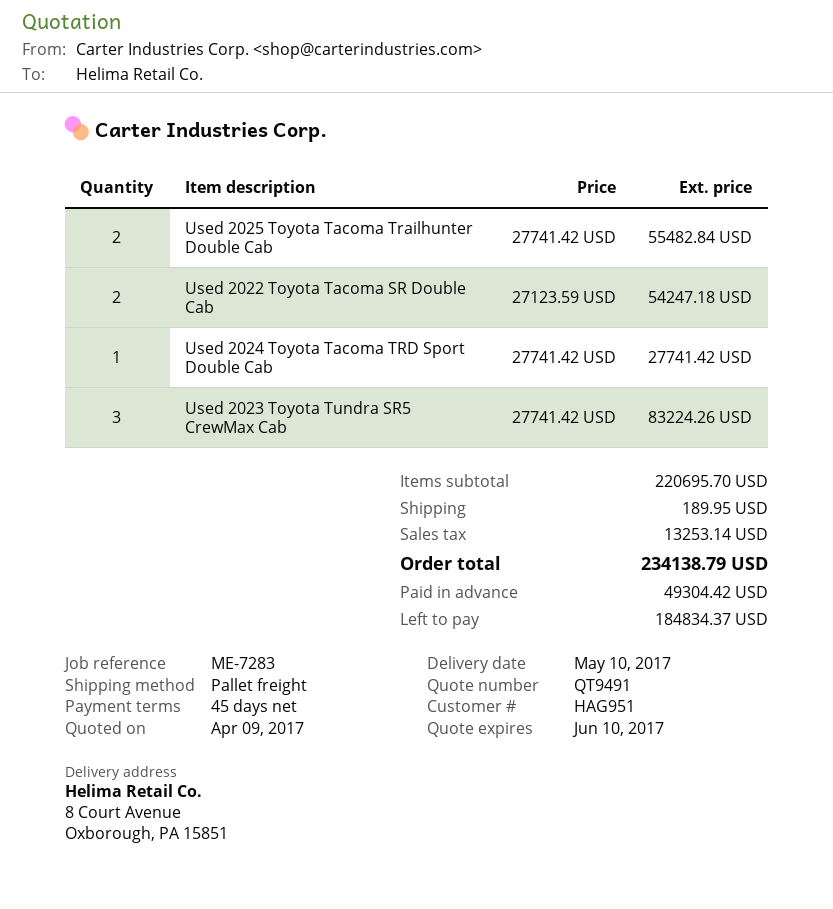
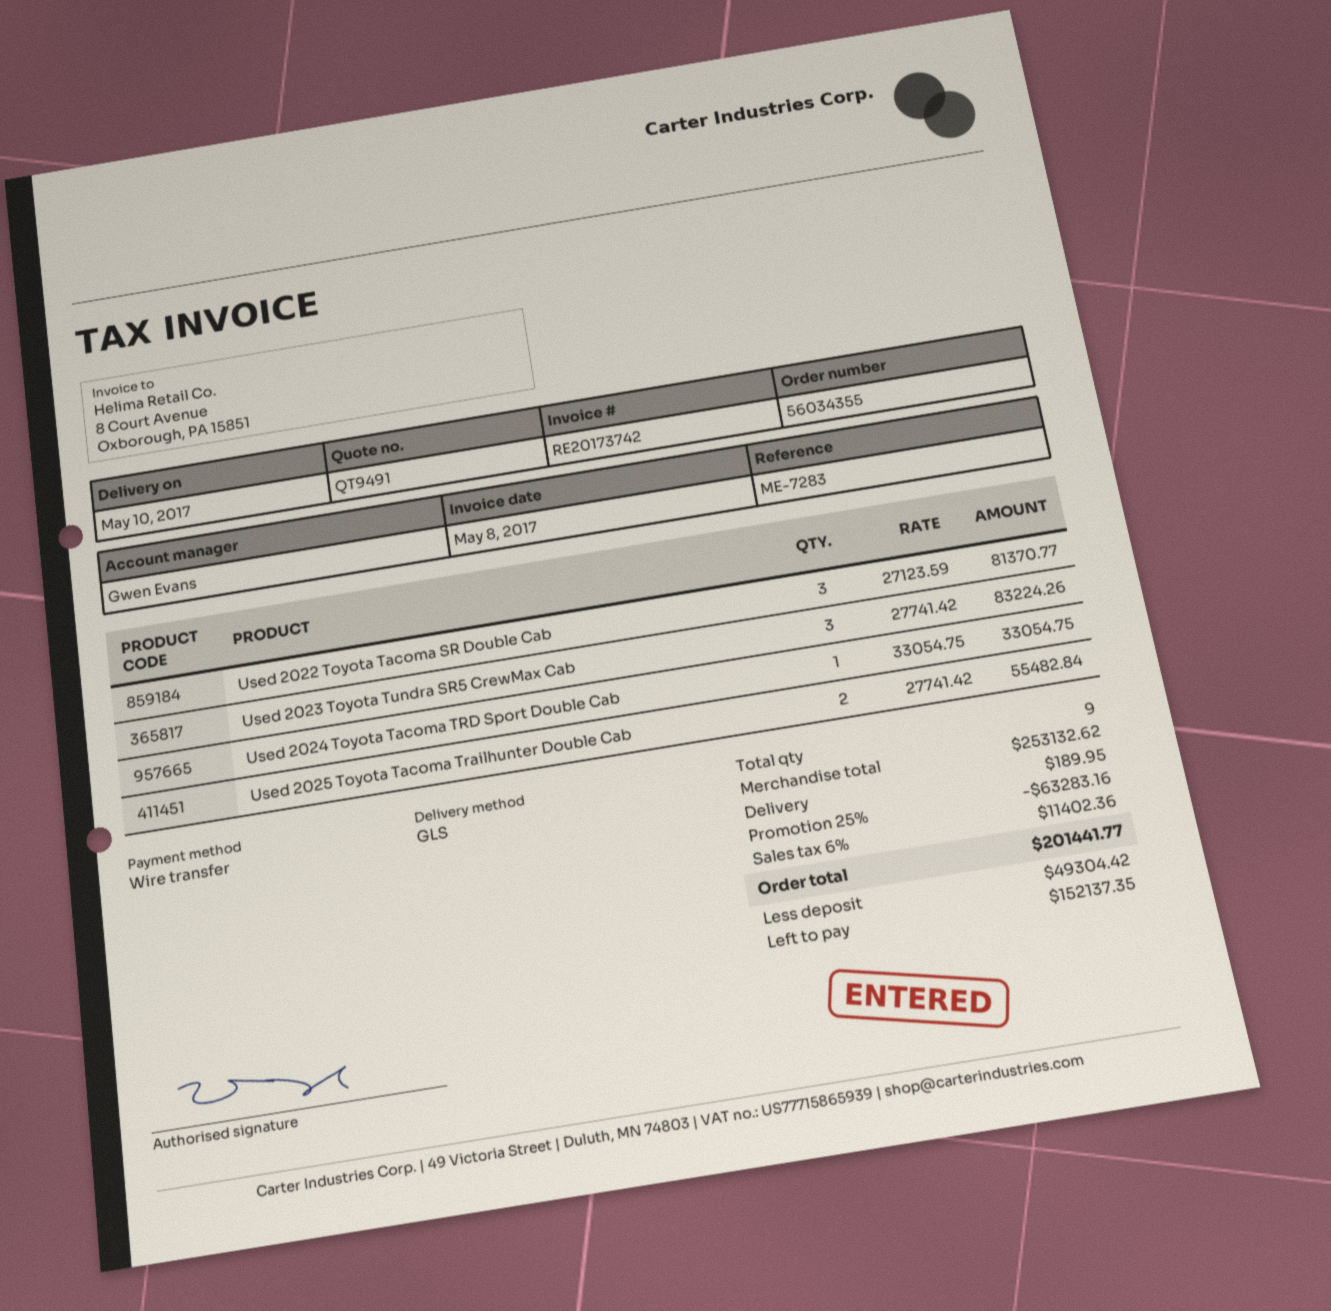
shipping method: pallet freight -> GLS
Used 2022 Toyota Tacoma SR Double Cab: 2 x 27123.59 = 54247.18 -> 3 x 27123.59 = 81370.77
Used 2024 Toyota Tacoma TRD Sport Double Cab: 1 x 27741.42 = 27741.42 -> 1 x 33054.75 = 33054.75
subtotal: 220695.70 -> 253132.62
discount: none -> 25% = 63283.16
tax: 13253.14 -> 11402.36
total: 234138.79 -> 201441.77
balance: 184834.37 -> 152137.35

